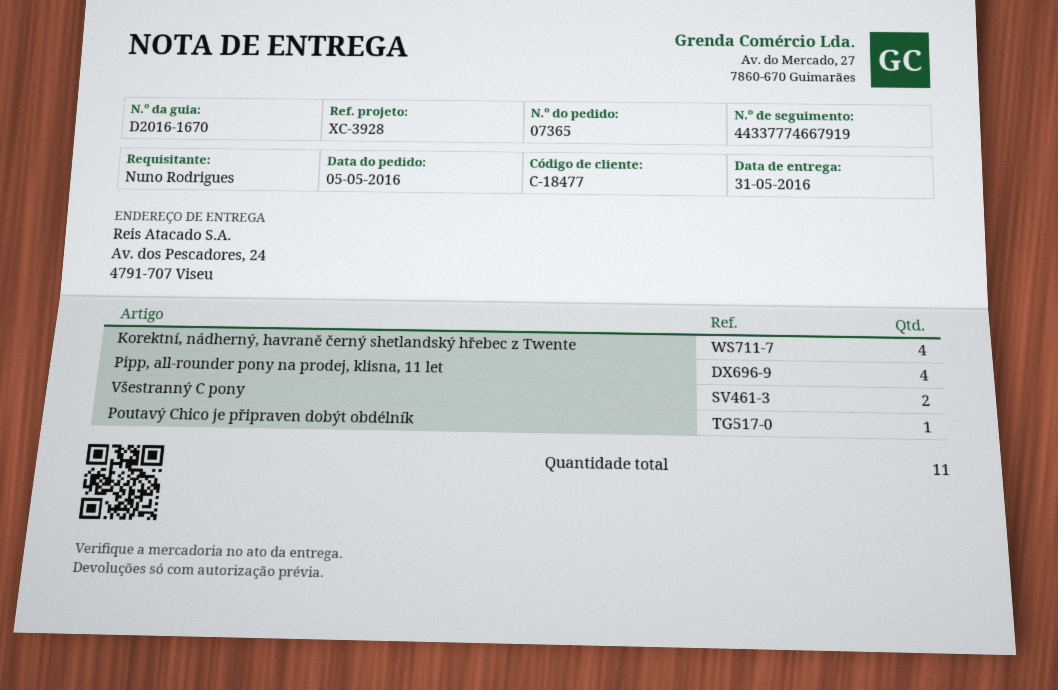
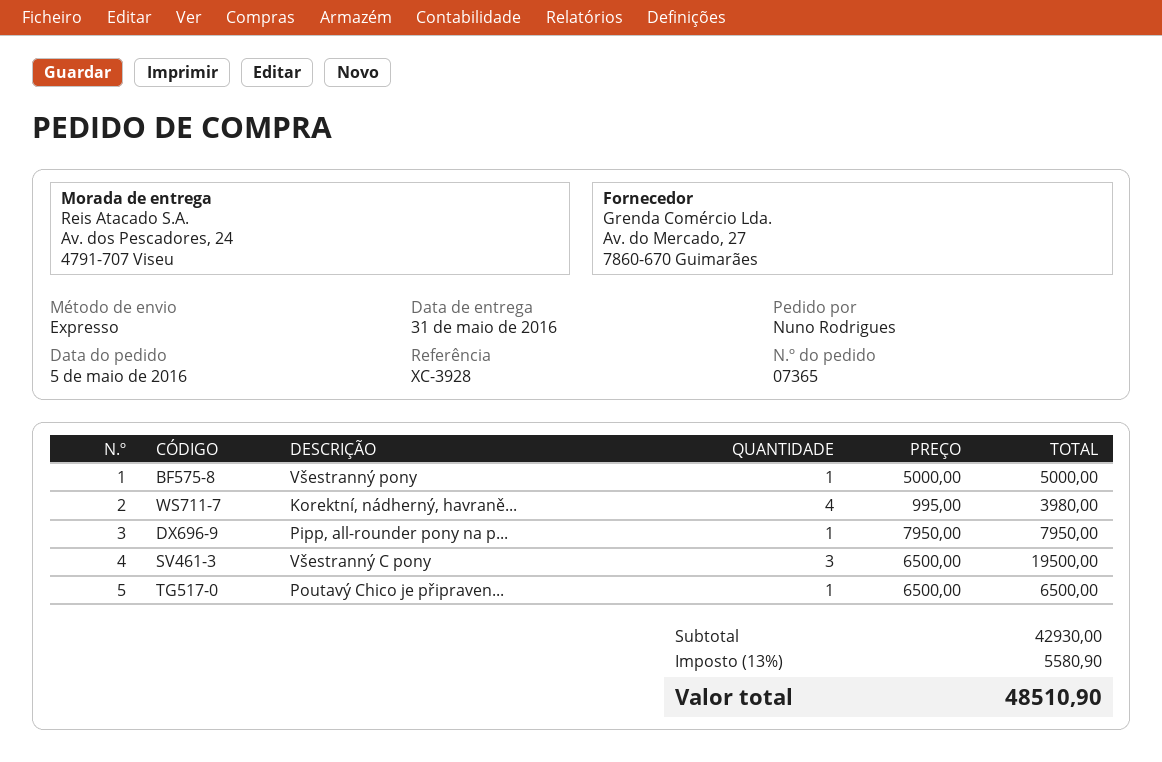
Pipp, all-rounder pony na prodej, klisna, 11 let: 4 -> 1
Všestranný C pony: 2 -> 3
Všestranný pony: none -> 1

